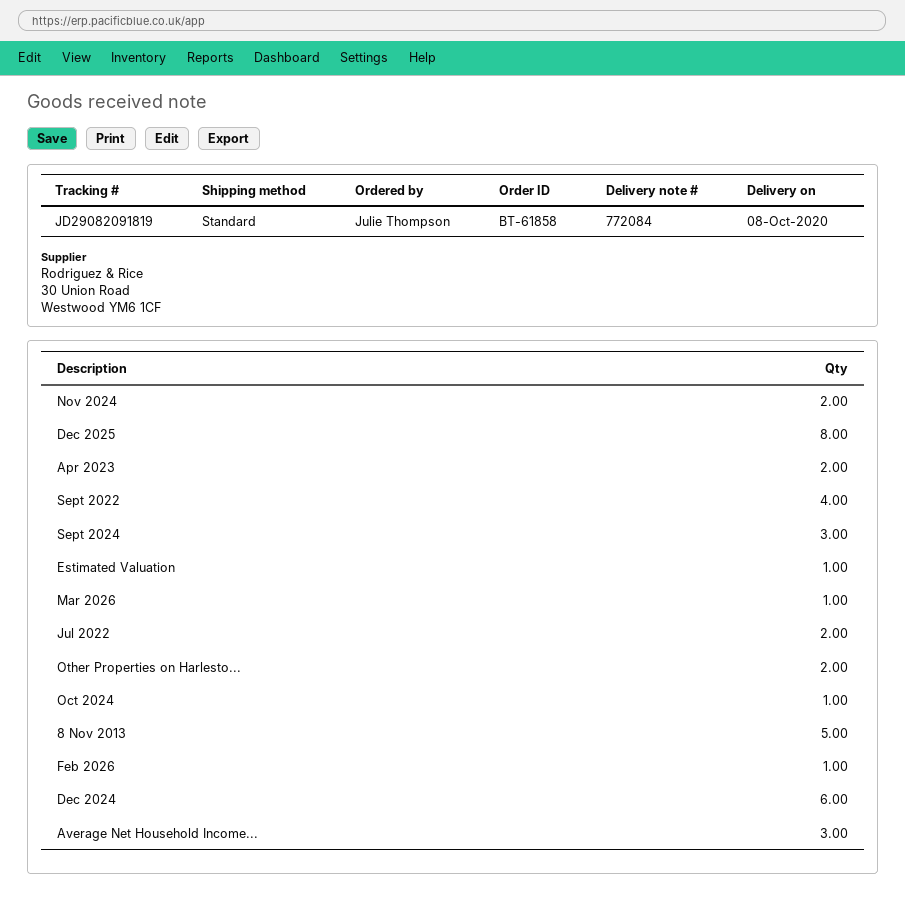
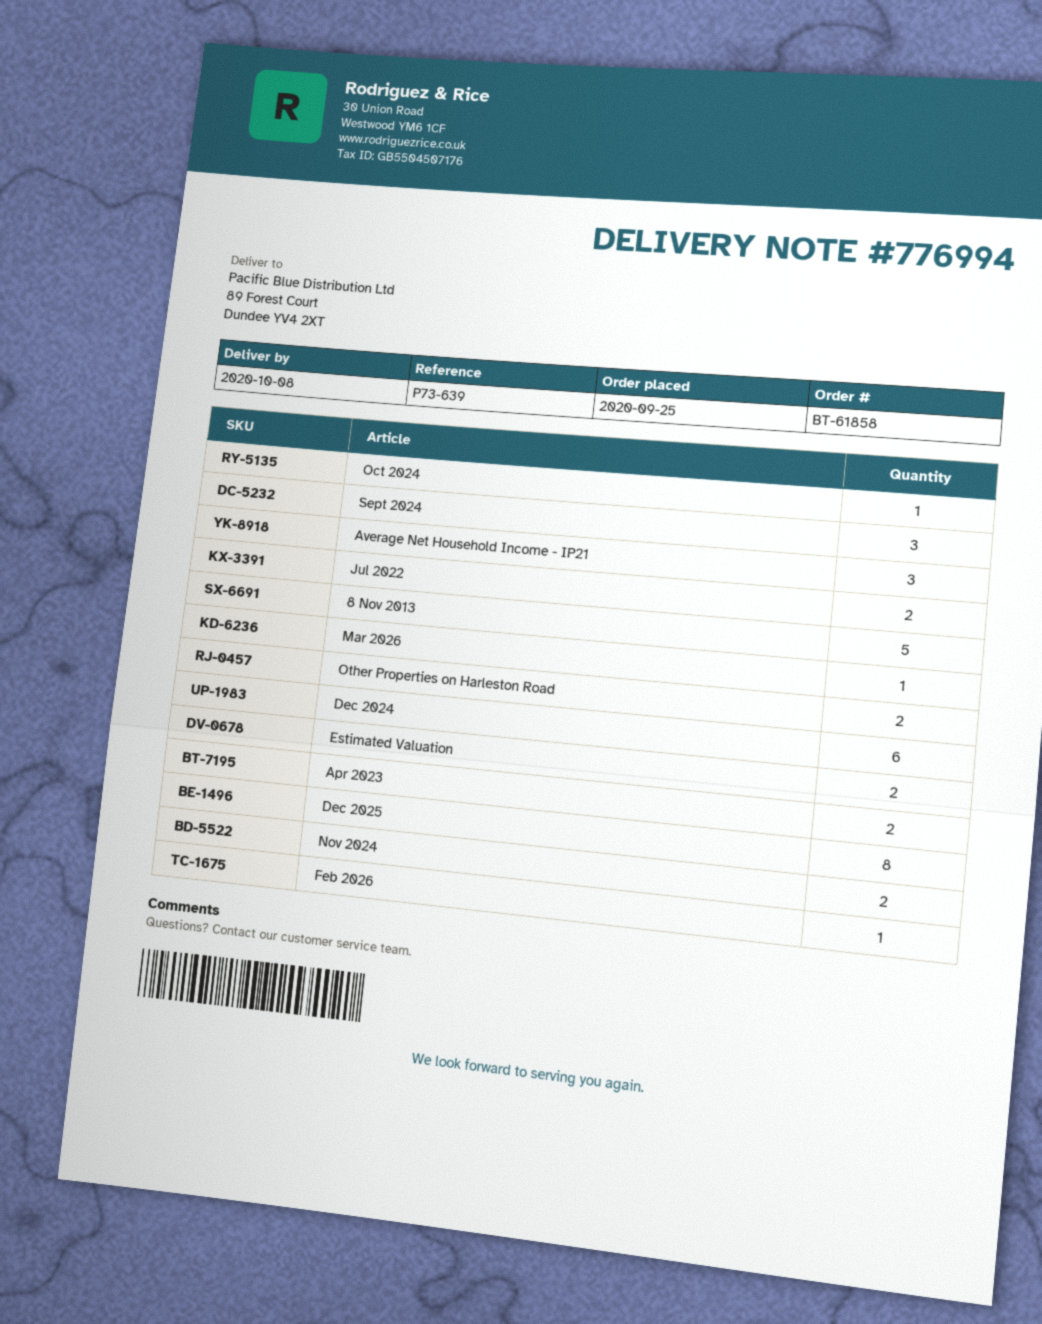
delivery note number: 772084 -> 776994
Sept 2022: 4 -> none
Estimated Valuation: 1 -> 2

